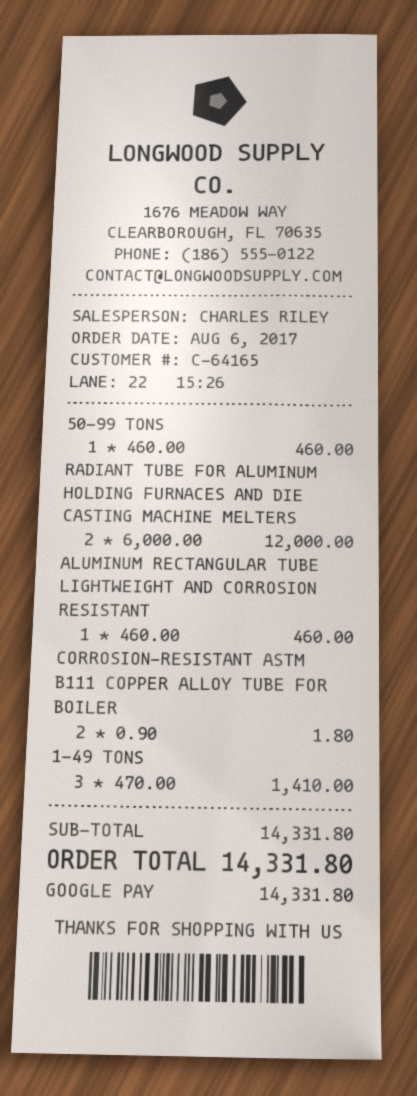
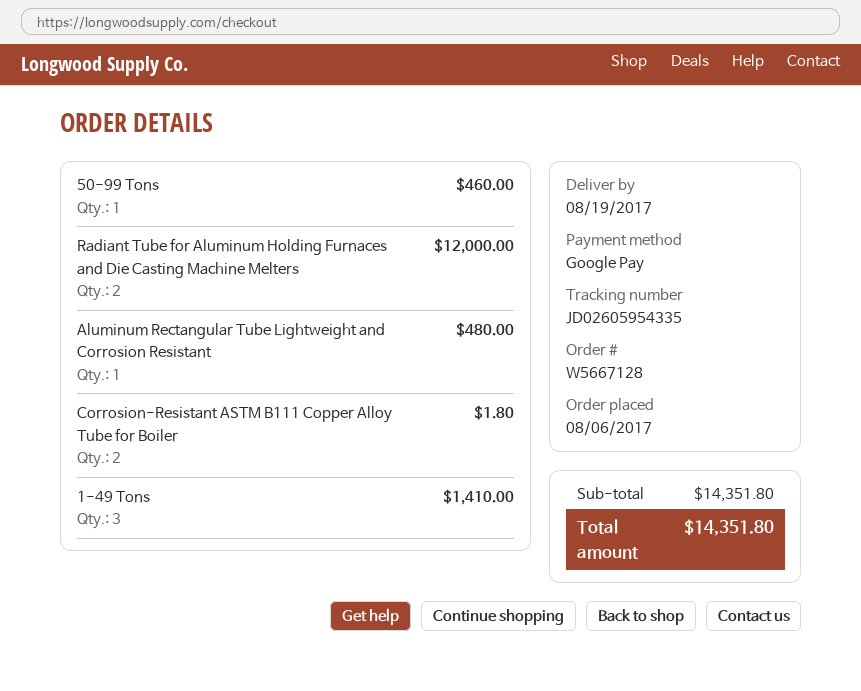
ALUMINUM RECTANGULAR TUBE LIGHTWEIGHT AND CORROSION RESISTANT: 1 for 460.00 -> 1 for 480.00
subtotal: 14331.80 -> 14351.80
total: 14331.80 -> 14351.80

